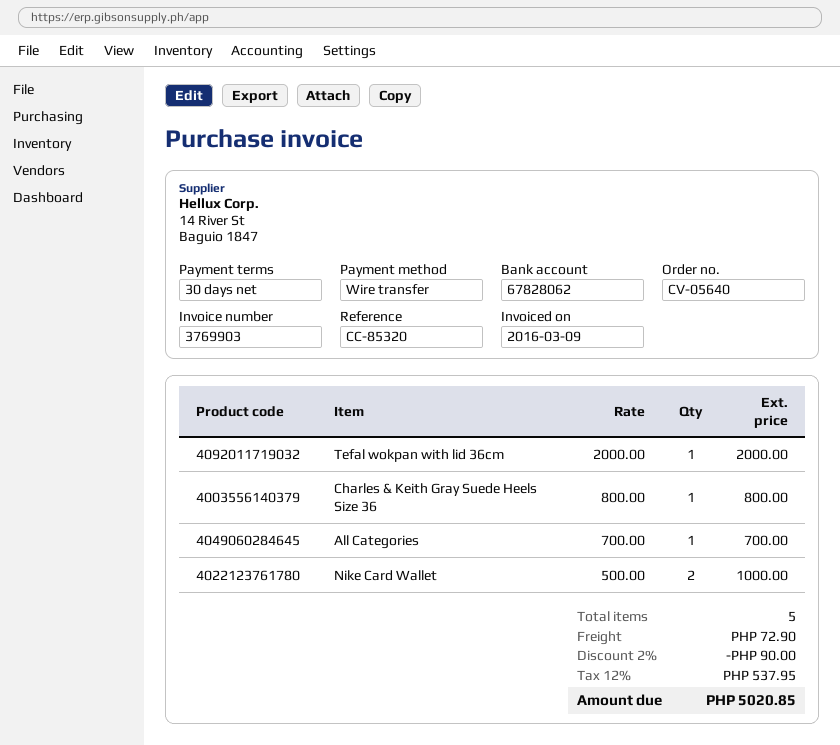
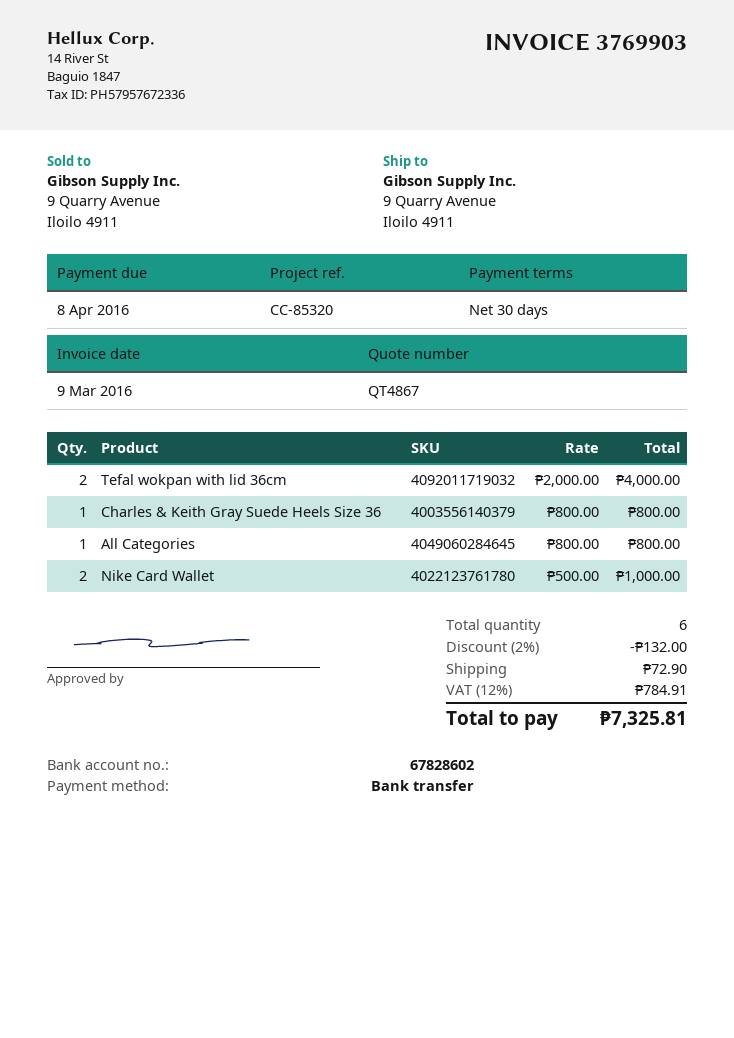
bank account: 67828062 -> 67828602
Tefal wokpan with lid 36cm: 1 x 2000.00 = 2000.00 -> 2 x 2000.00 = 4000.00
All Categories: 1 x 700.00 = 700.00 -> 1 x 800.00 = 800.00
total quantity: 5 -> 6
discount: 2% = 90.00 -> 2% = 132.00
tax: 12% = 537.95 -> 12% = 784.91
total: 5020.85 -> 7325.81

